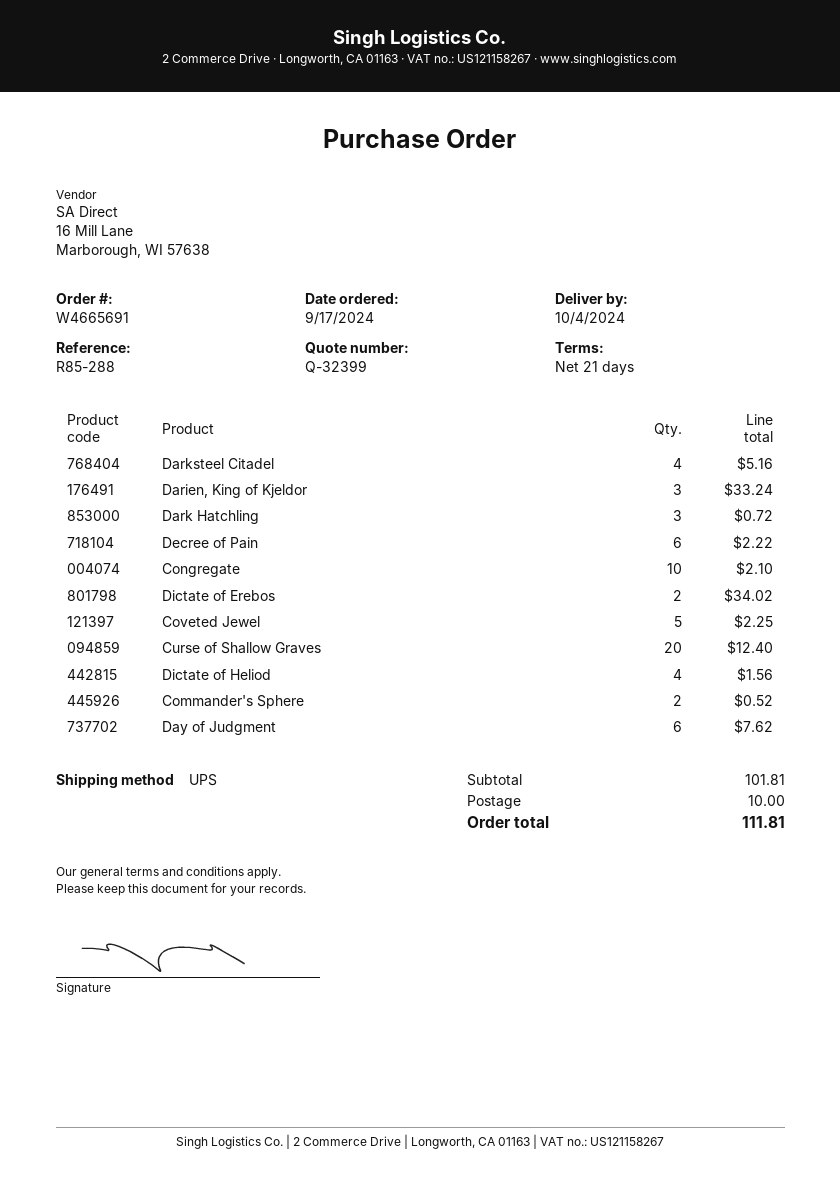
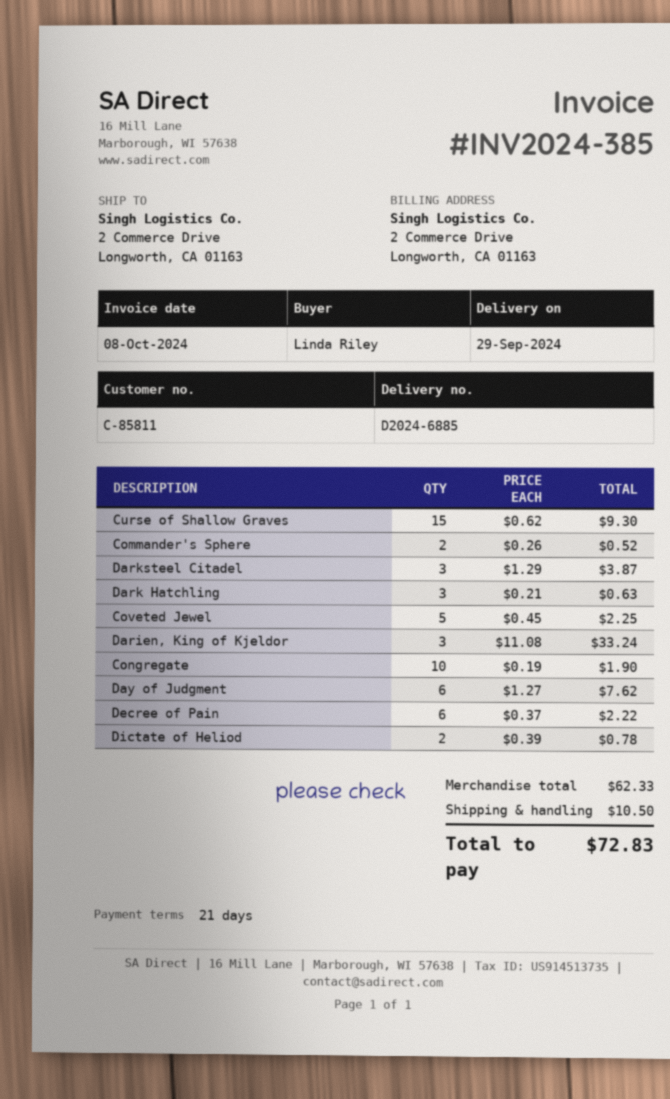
delivery date: 2024-10-04 -> 2024-09-29
Darksteel Citadel: 4 for 5.16 -> 3 for 3.87
Dark Hatchling: 3 for 0.72 -> 3 for 0.63
Congregate: 10 for 2.10 -> 10 for 1.90
Dictate of Erebos: 2 for 34.02 -> none
Curse of Shallow Graves: 20 for 12.40 -> 15 for 9.30
Dictate of Heliod: 4 for 1.56 -> 2 for 0.78
subtotal: 101.81 -> 62.33
shipping: 10.00 -> 10.50
total: 111.81 -> 72.83

